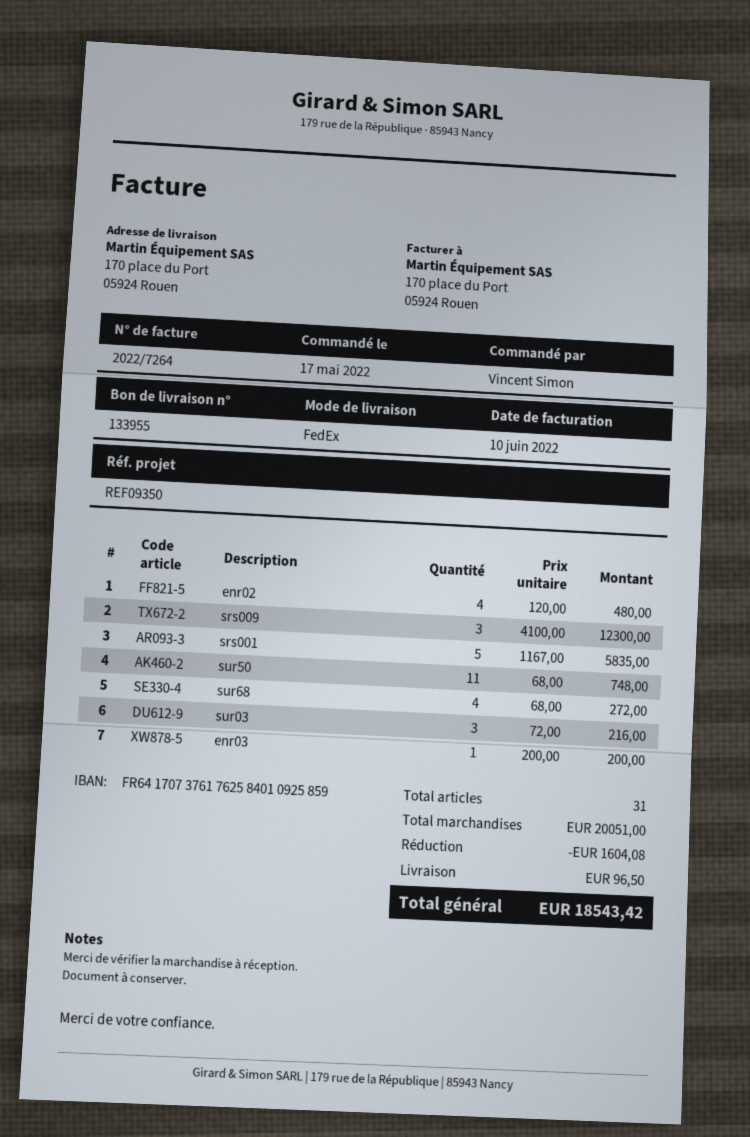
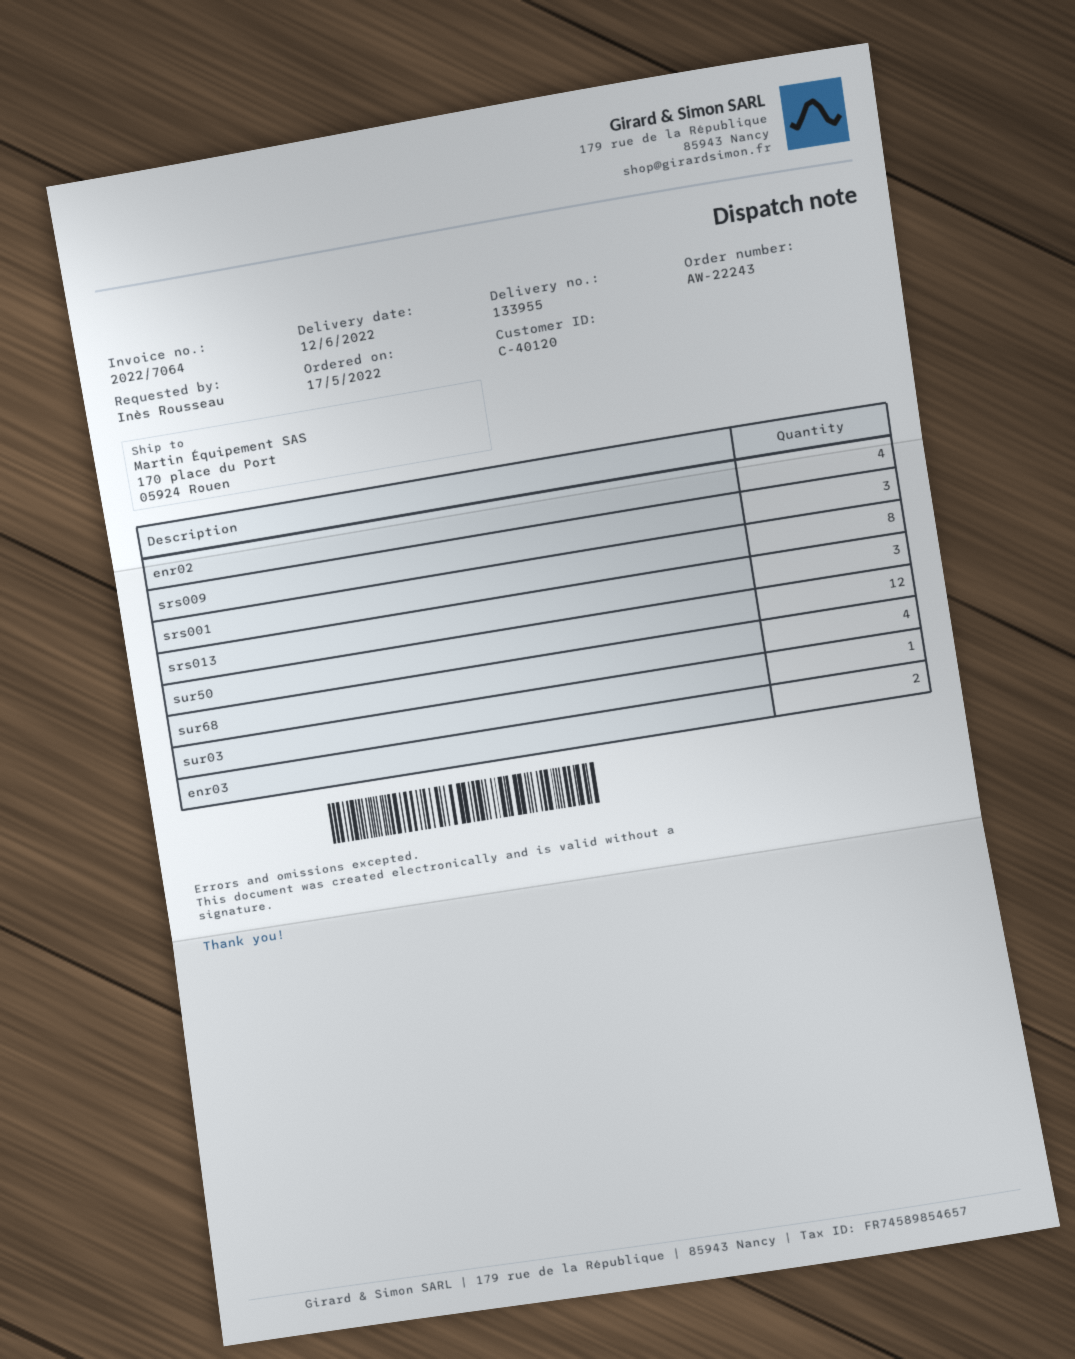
invoice number: 2022/7264 -> 2022/7064
ordered by: Vincent Simon -> Inès Rousseau
srs001: 5 -> 8
sur50: 11 -> 12
sur03: 3 -> 1
enr03: 1 -> 2
srs013: none -> 3

